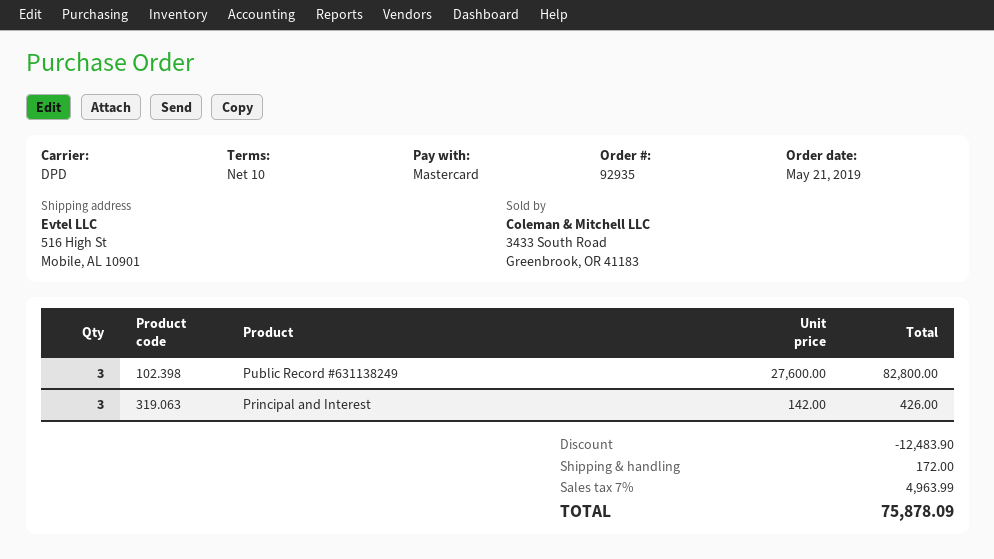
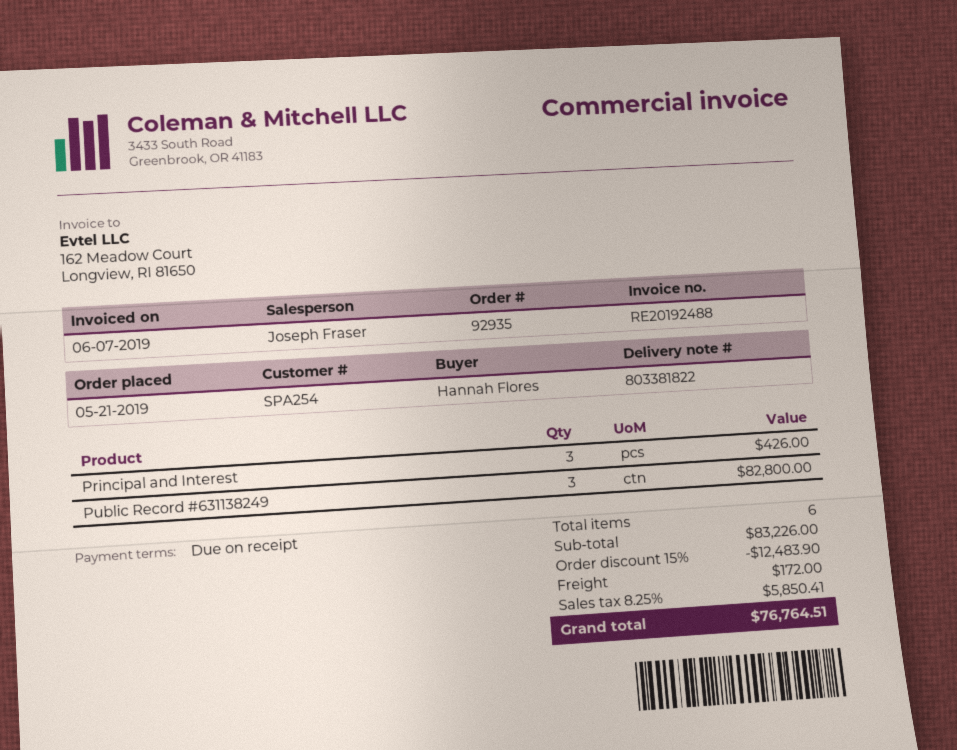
payment terms: 10 days -> on receipt
tax: 7% = 4963.99 -> 8.25% = 5850.41
total: 75878.09 -> 76764.51

